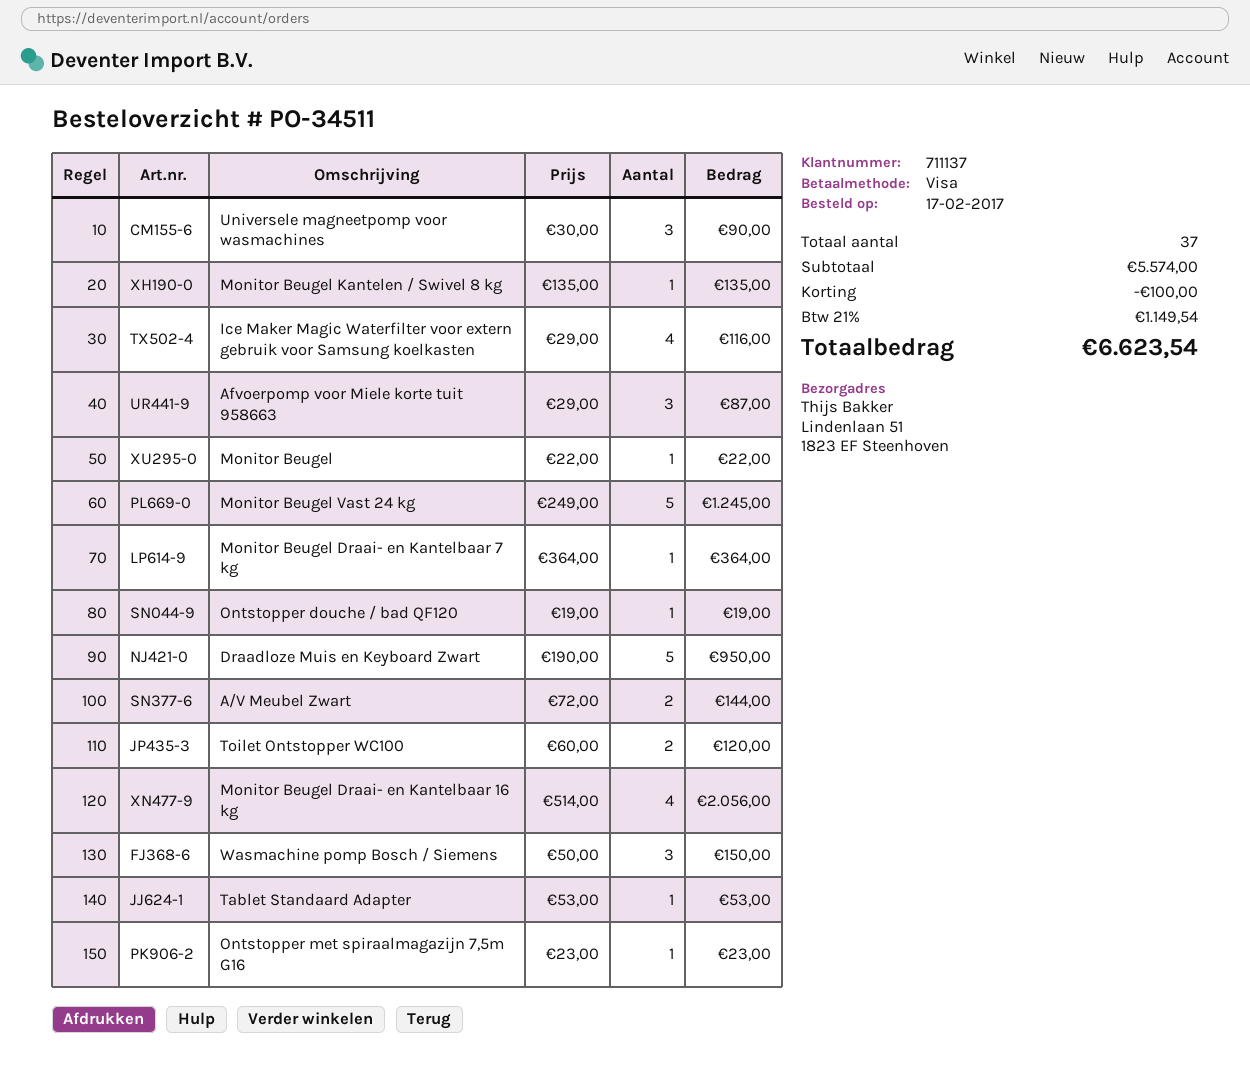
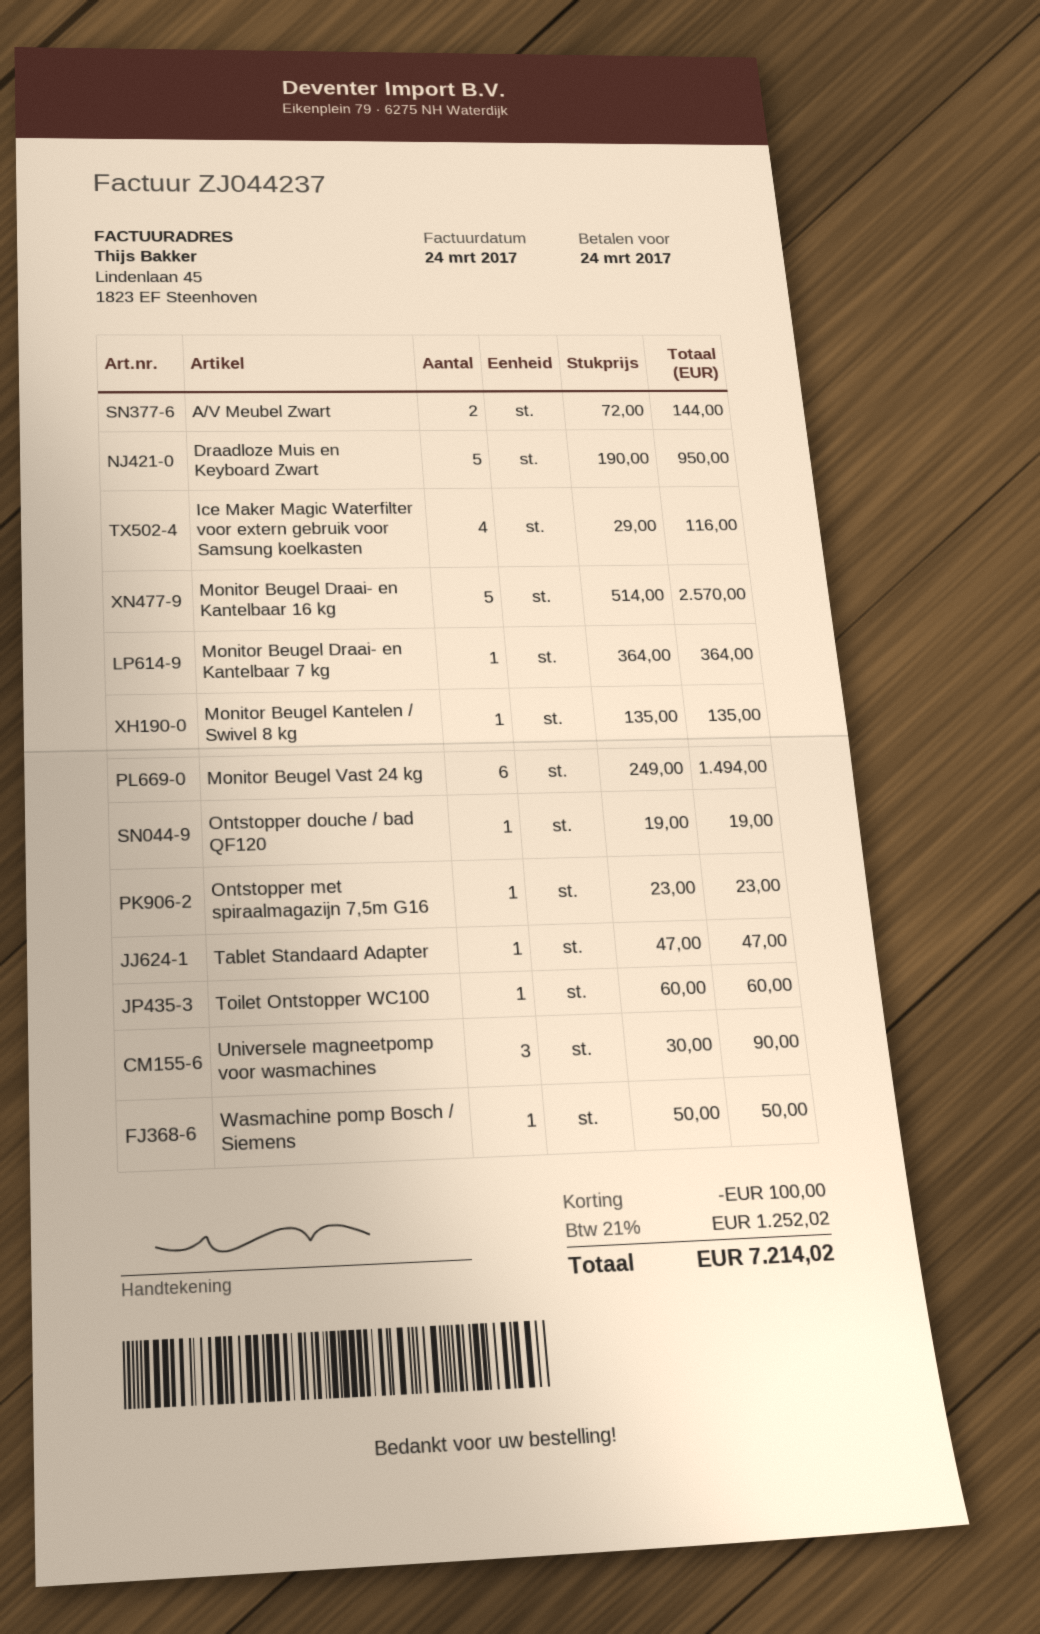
Afvoerpomp voor Miele korte tuit 958663: 3 x 29.00 = 87.00 -> none
Monitor Beugel: 1 x 22.00 = 22.00 -> none
Monitor Beugel Vast 24 kg: 5 x 249.00 = 1245.00 -> 6 x 249.00 = 1494.00
Toilet Ontstopper WC100: 2 x 60.00 = 120.00 -> 1 x 60.00 = 60.00
Monitor Beugel Draai- en Kantelbaar 16 kg: 4 x 514.00 = 2056.00 -> 5 x 514.00 = 2570.00
Wasmachine pomp Bosch / Siemens: 3 x 50.00 = 150.00 -> 1 x 50.00 = 50.00
Tablet Standaard Adapter: 1 x 53.00 = 53.00 -> 1 x 47.00 = 47.00
tax: 21% = 1149.54 -> 21% = 1252.02
total: 6623.54 -> 7214.02

